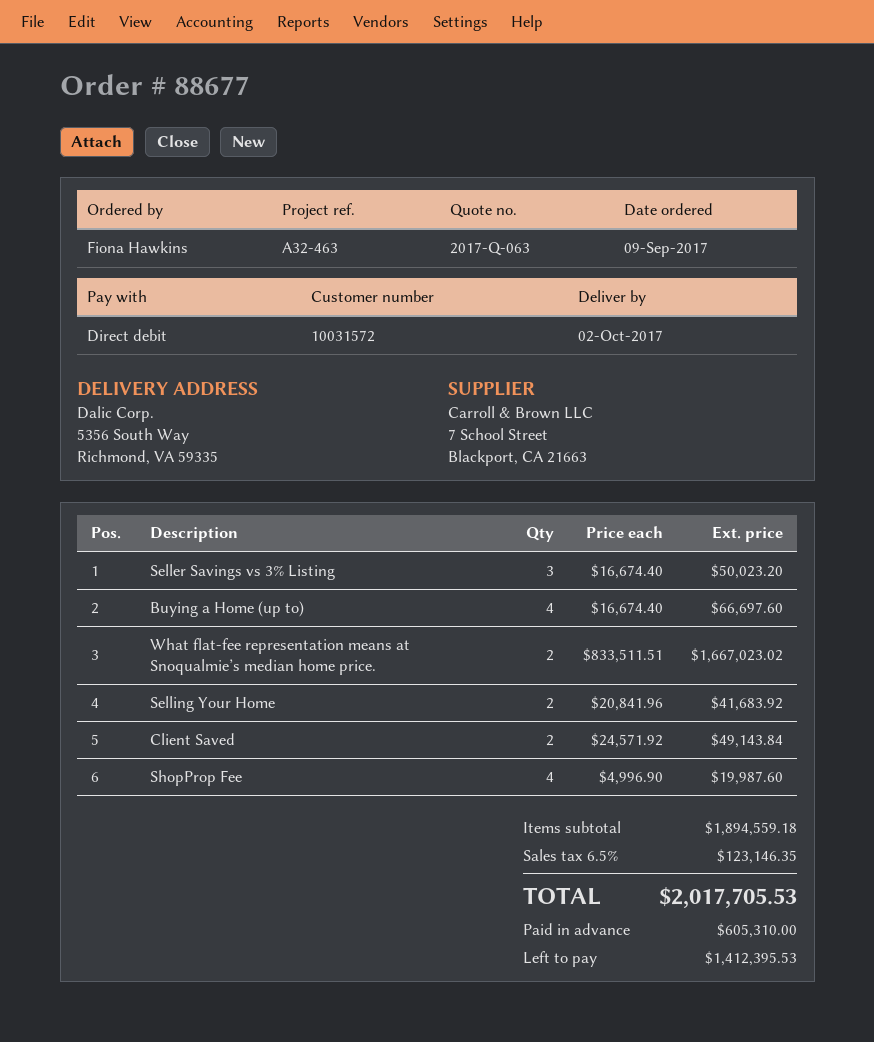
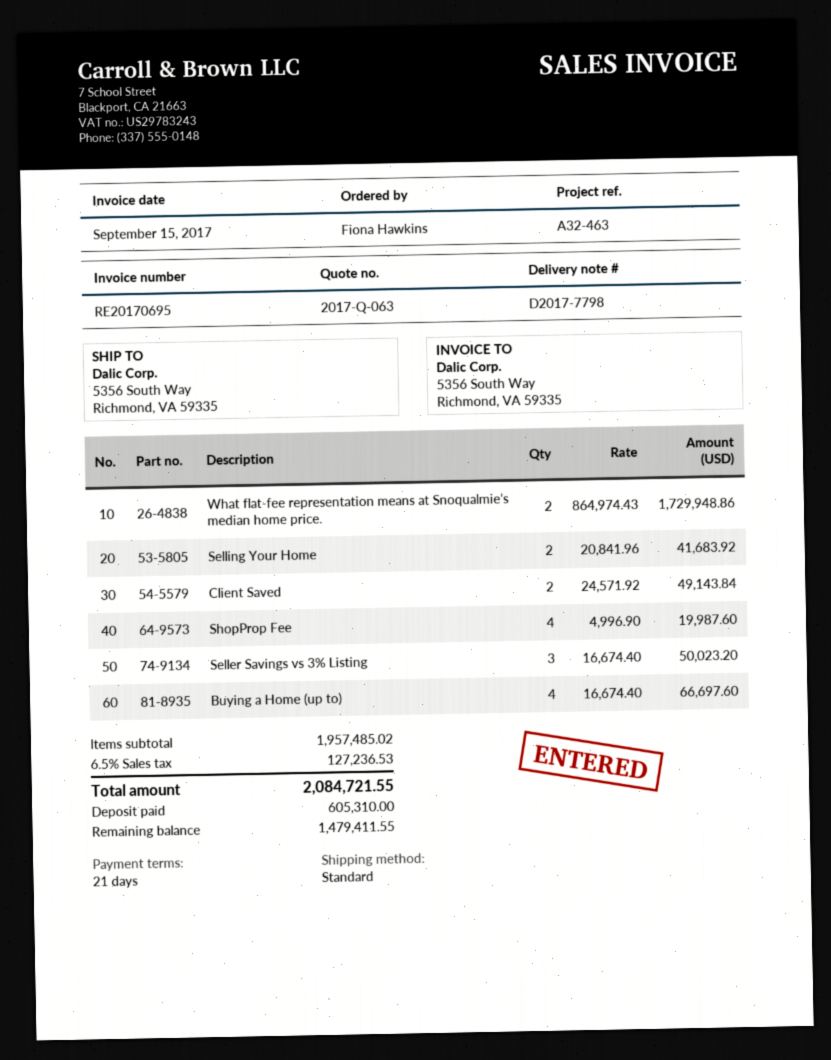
What flat-fee representation means at Snoqualmie’s median home price.: 2 x 833511.51 = 1667023.02 -> 2 x 864974.43 = 1729948.86
subtotal: 1894559.18 -> 1957485.02
tax: 6.5% = 123146.35 -> 6.5% = 127236.53
total: 2017705.53 -> 2084721.55
balance: 1412395.53 -> 1479411.55

